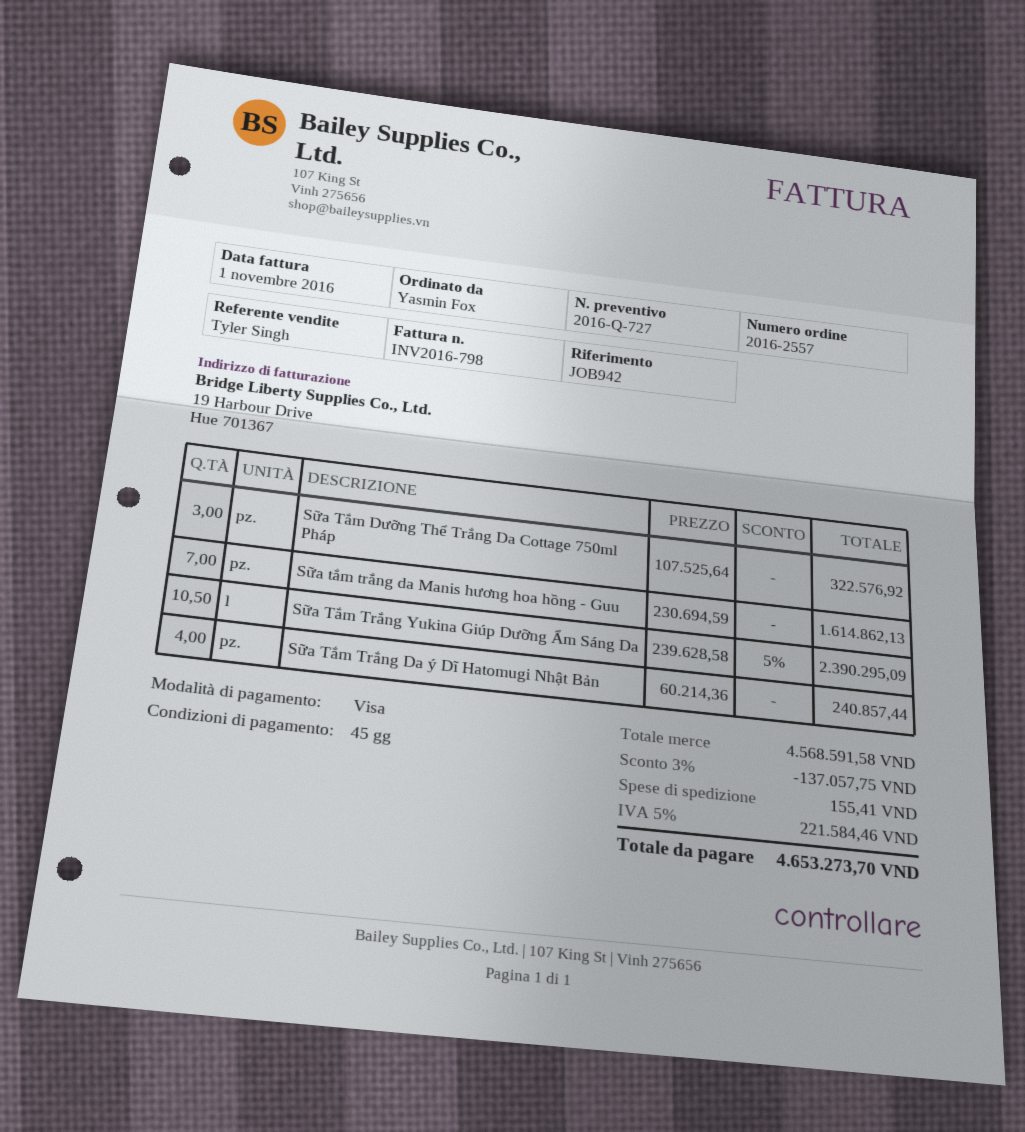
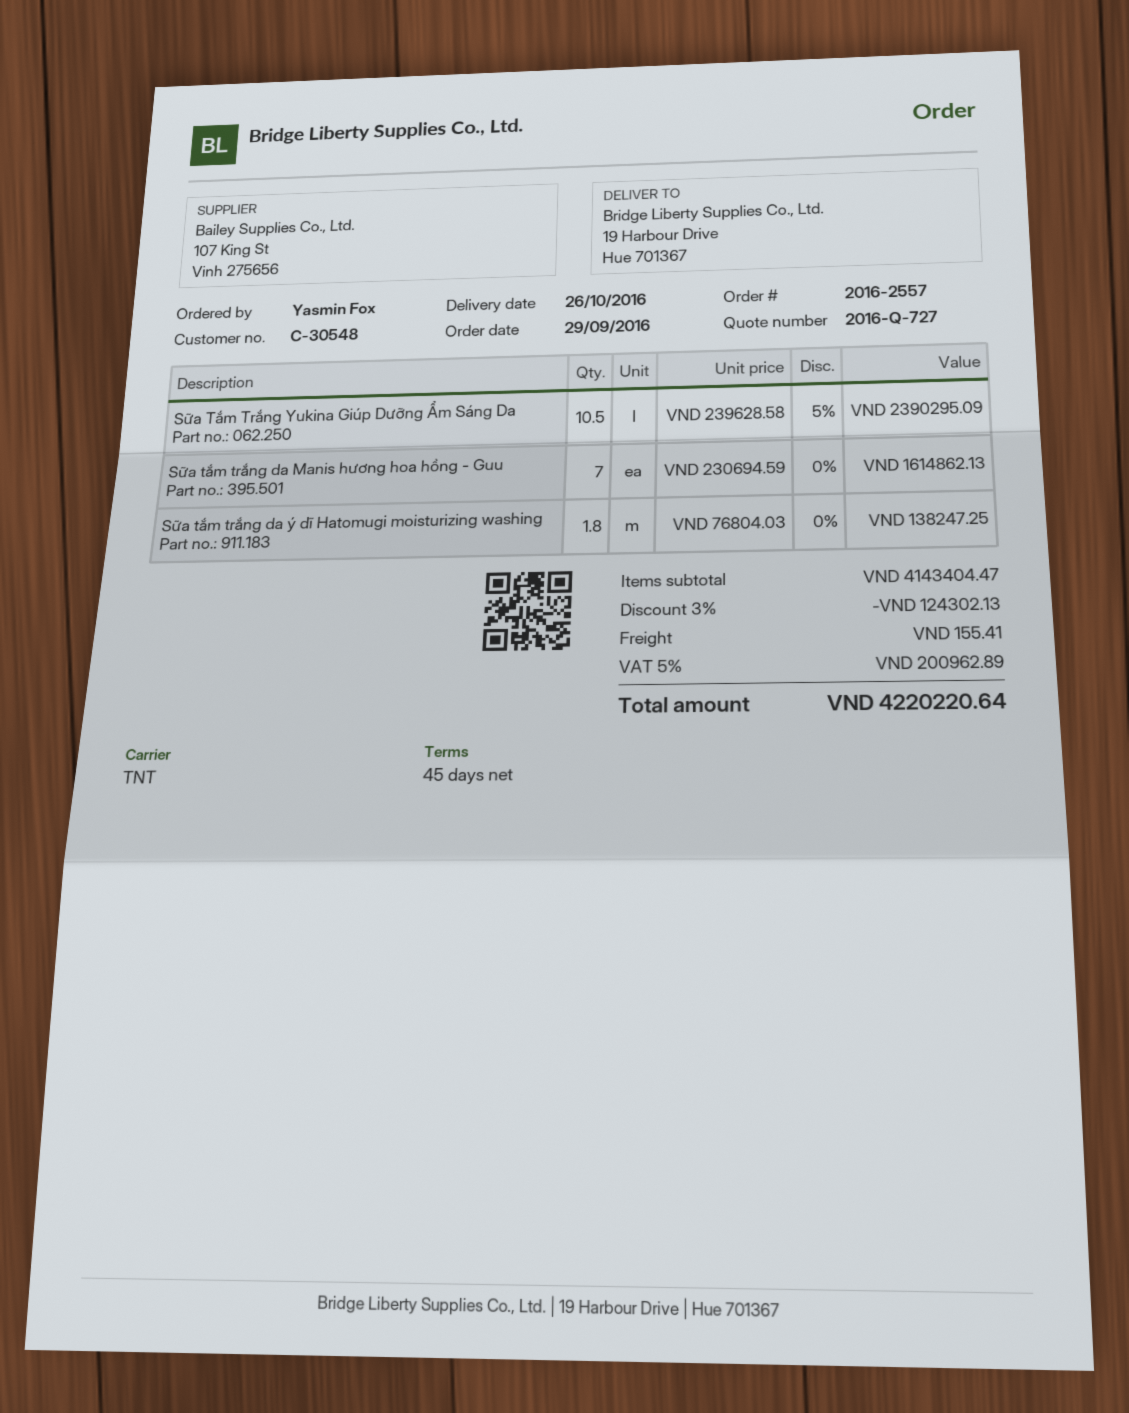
Sữa Tắm Dưỡng Thể Trắng Da Cottage 750ml Pháp: 3 x 107525.64 = 322576.92 -> none
Sữa Tắm Trắng Da ý Dĩ Hatomugi Nhật Bản: 4 x 60214.36 = 240857.44 -> none
Sữa tắm trắng da ý dĩ Hatomugi moisturizing washing: none -> 1.8 x 76804.03 = 138247.25
subtotal: 4568591.58 -> 4143404.47
discount: 3% = 137057.75 -> 3% = 124302.13
tax: 5% = 221584.46 -> 5% = 200962.89
total: 4653273.70 -> 4220220.64

